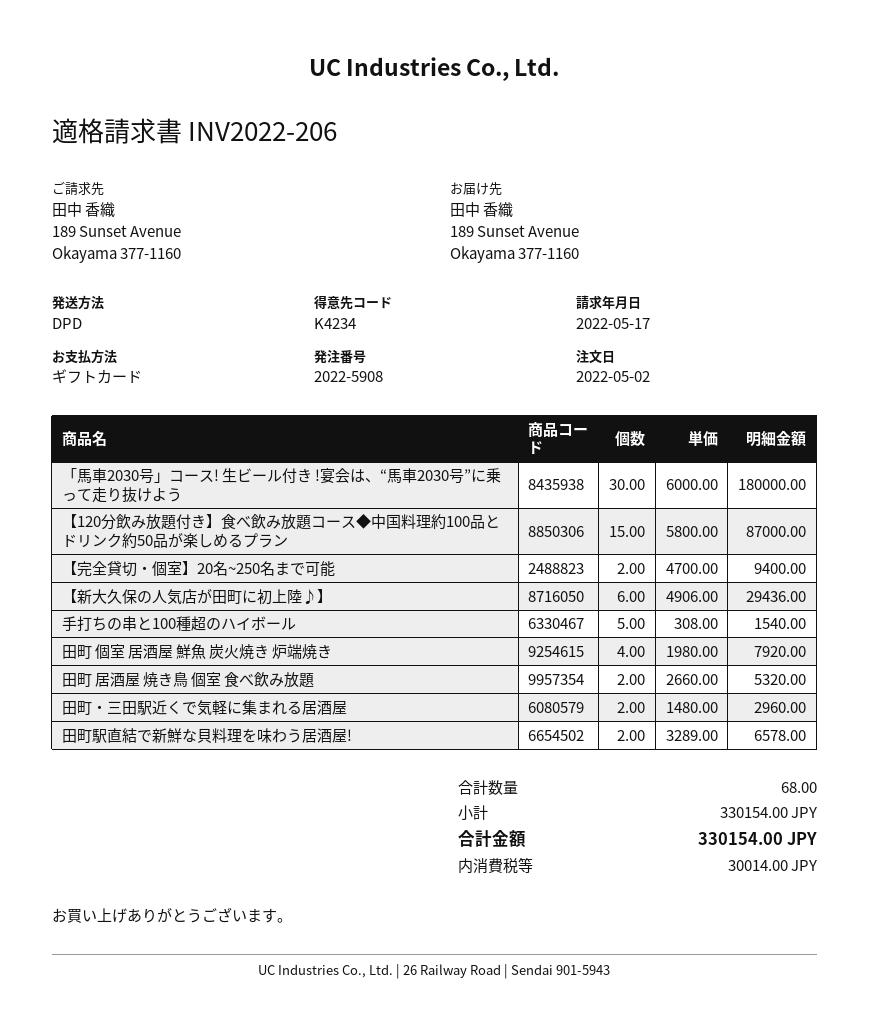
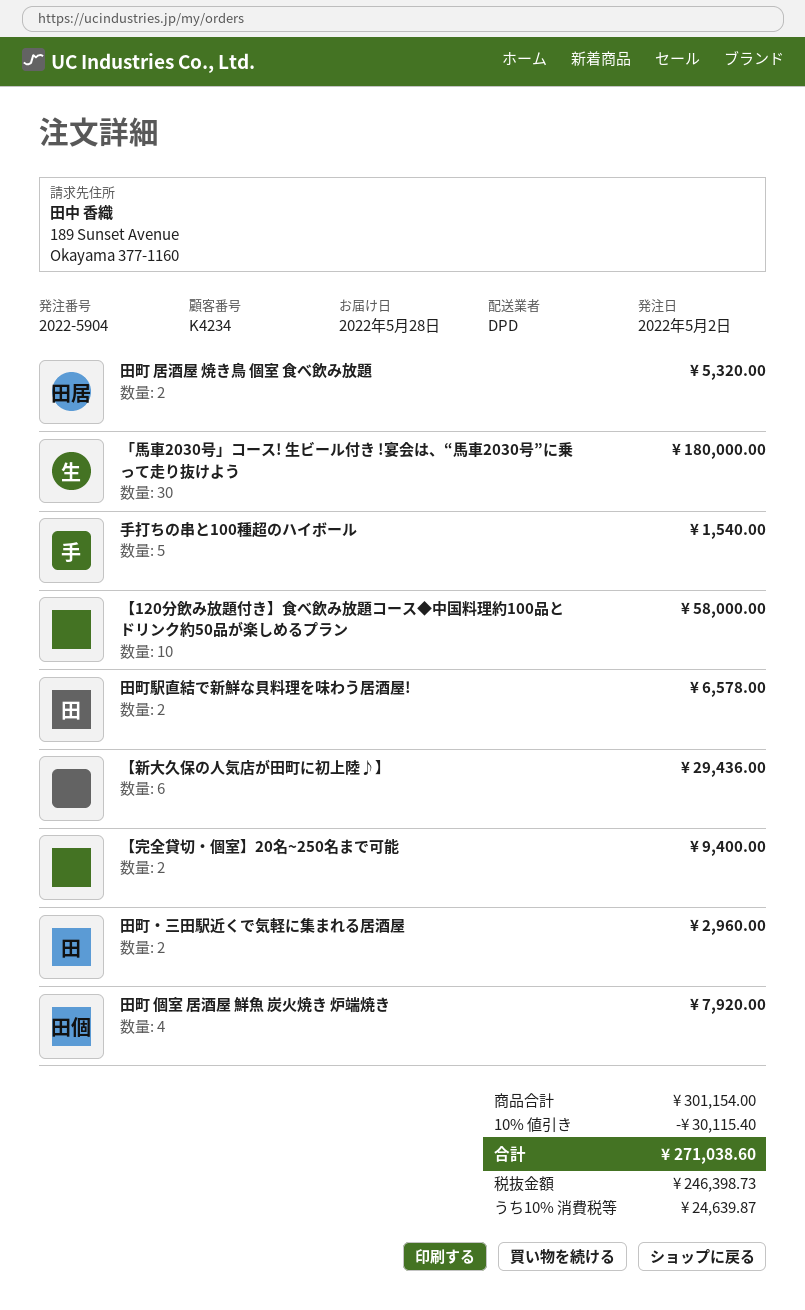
order number: 2022-5908 -> 2022-5904
【120分飲み放題付き】食べ飲み放題コース◆中国料理約100品とドリンク約50品が楽しめるプラン: 15 for 87000.00 -> 10 for 58000.00
subtotal: 330154.00 -> 301154.00
discount: none -> 10% = 30115.40
tax: 30014.00 -> 24639.87
total: 330154.00 -> 271038.60

